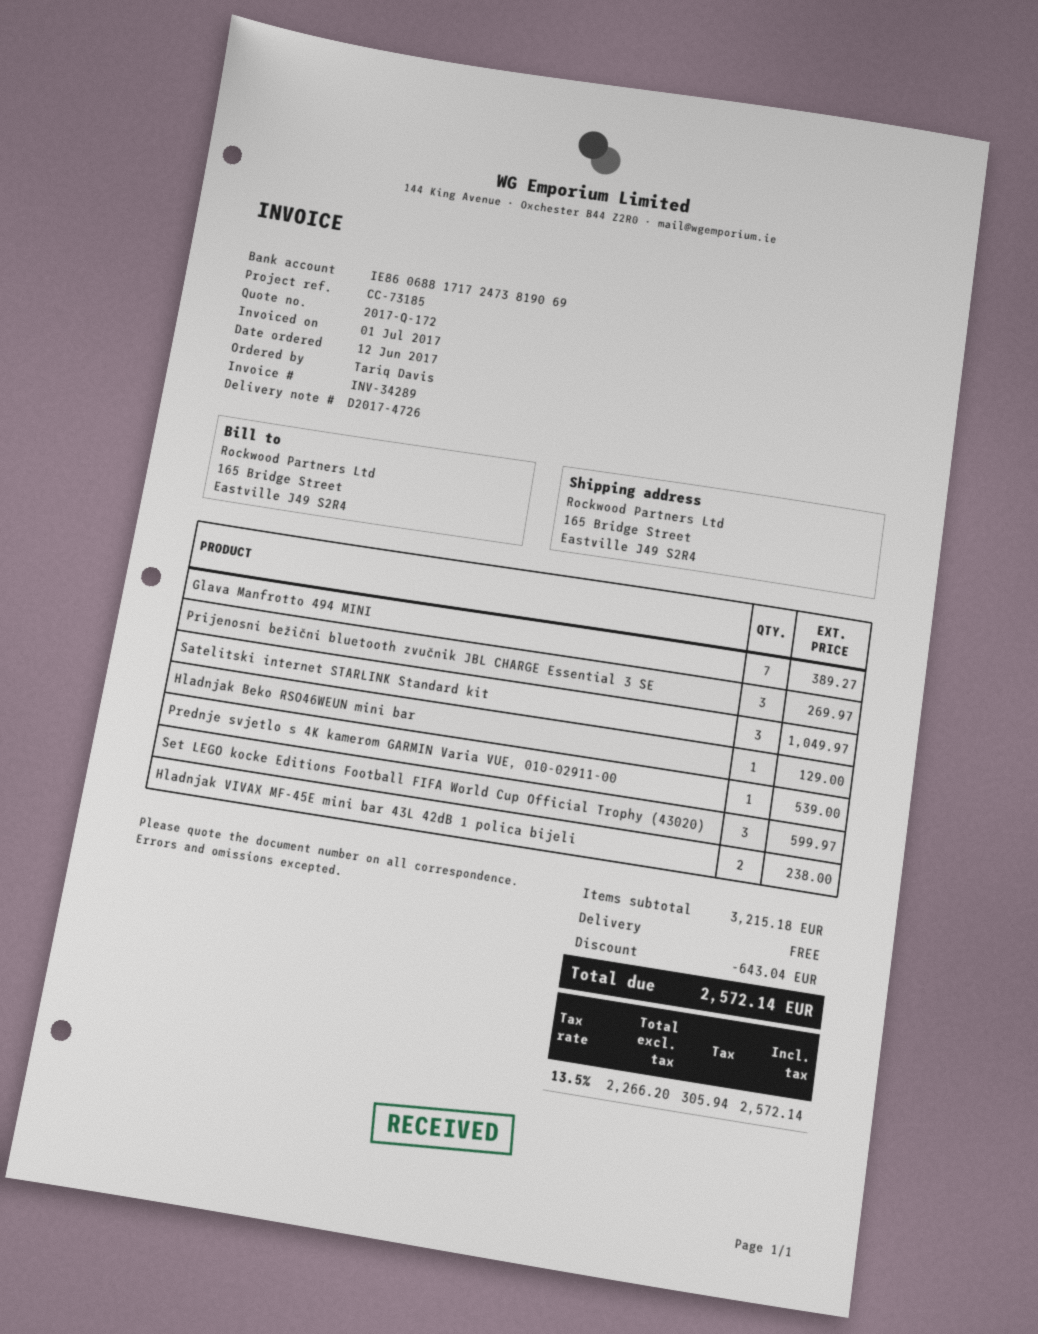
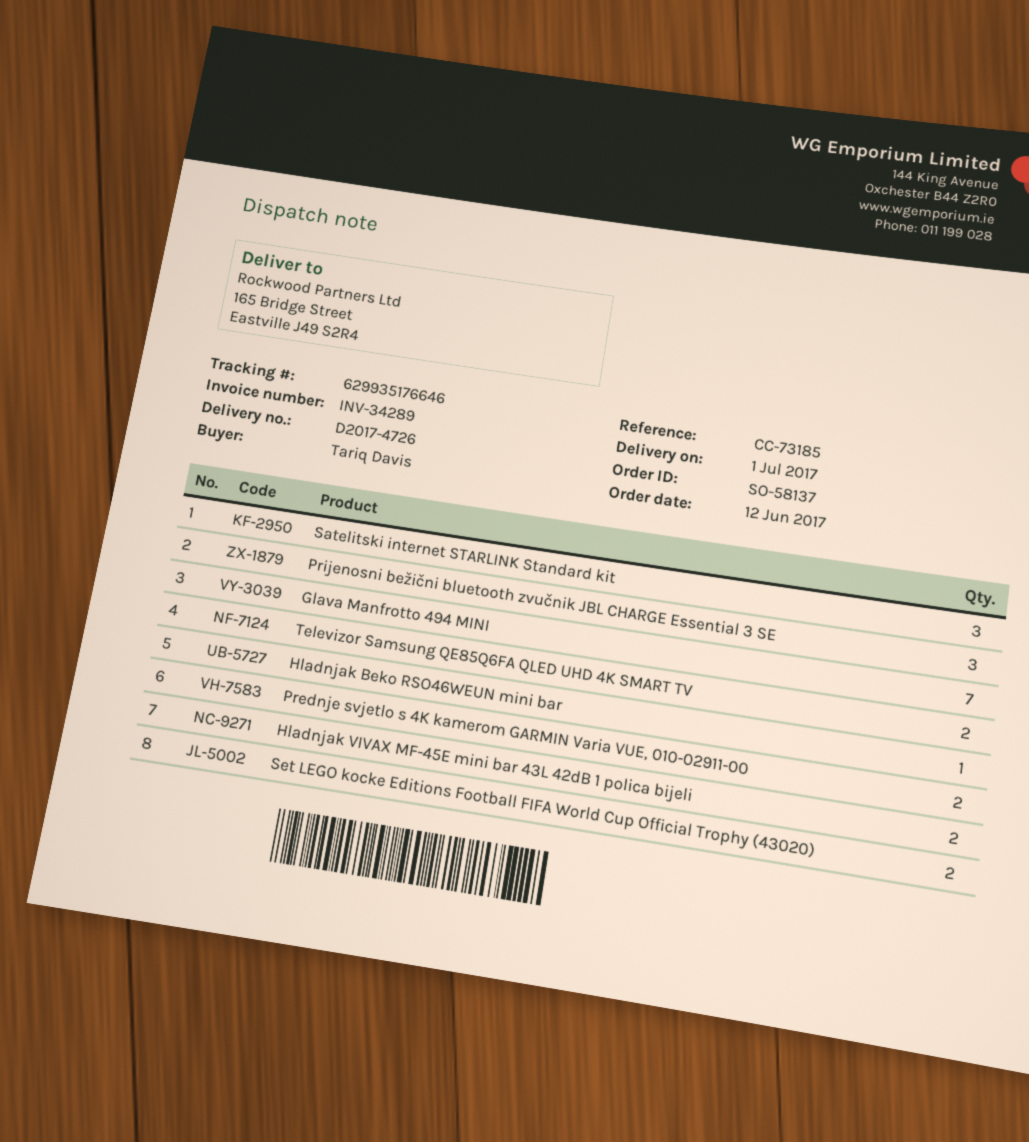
Prednje svjetlo s 4K kamerom GARMIN Varia VUE, 010-02911-00: 1 -> 2
Set LEGO kocke Editions Football FIFA World Cup Official Trophy (43020): 3 -> 2
Televizor Samsung QE85Q6FA QLED UHD 4K SMART TV: none -> 2

